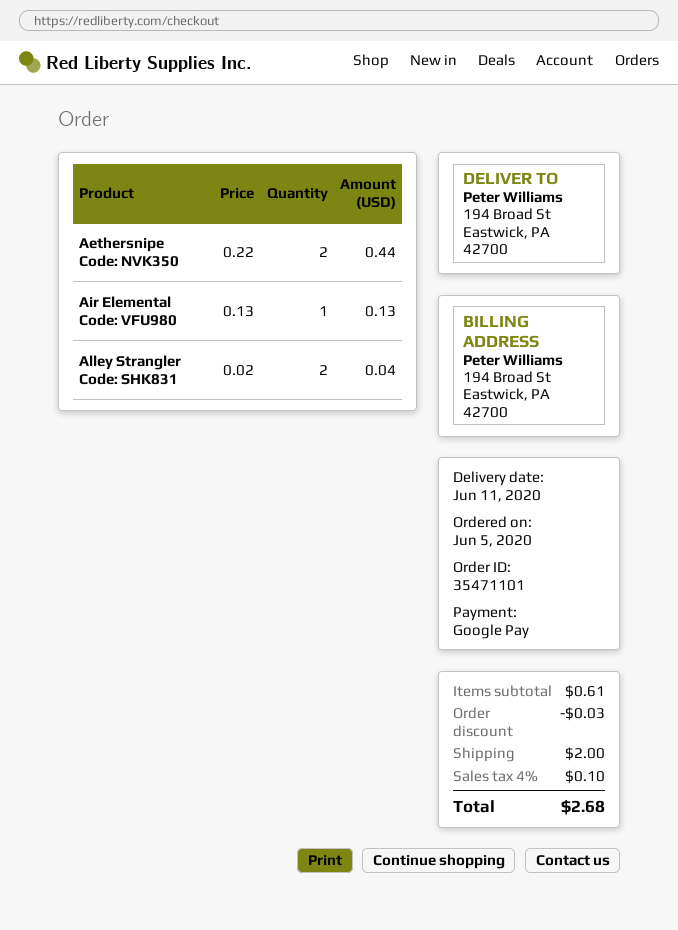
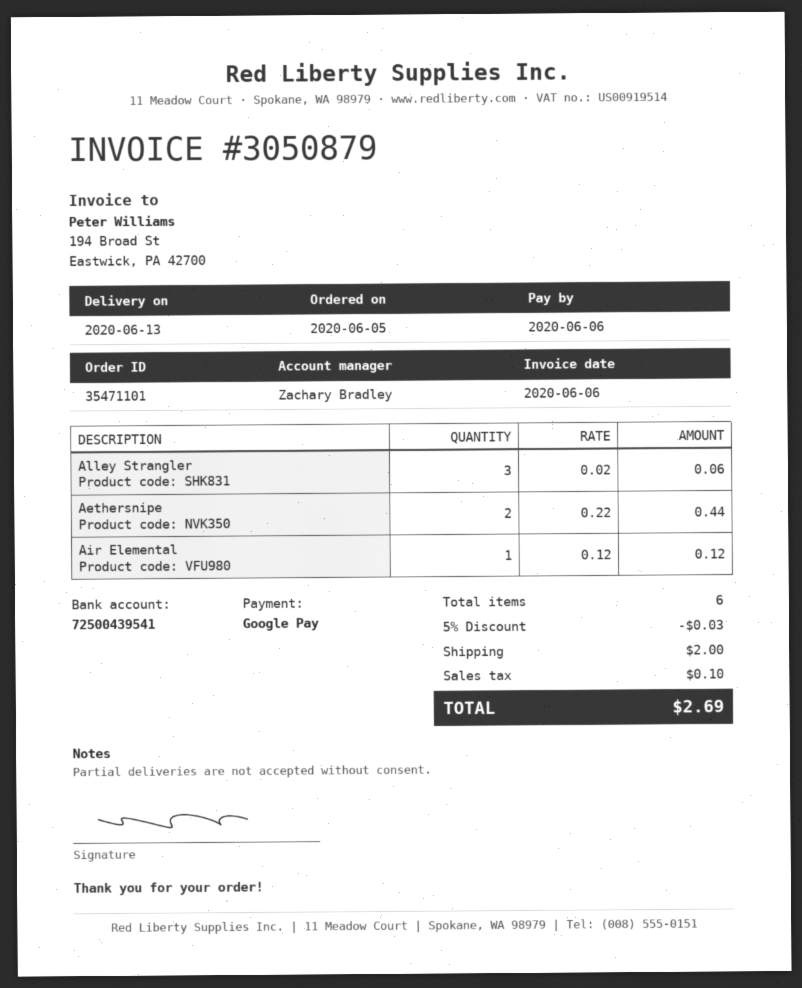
delivery date: 2020-06-11 -> 2020-06-13
Air Elemental: 1 x 0.13 = 0.13 -> 1 x 0.12 = 0.12
Alley Strangler: 2 x 0.02 = 0.04 -> 3 x 0.02 = 0.06
total: 2.68 -> 2.69

